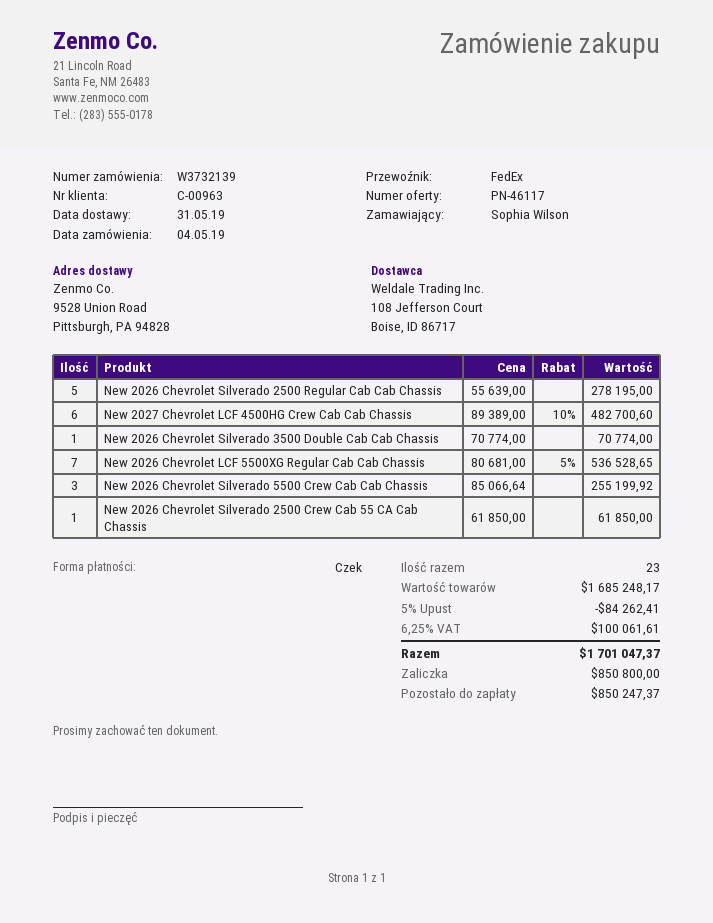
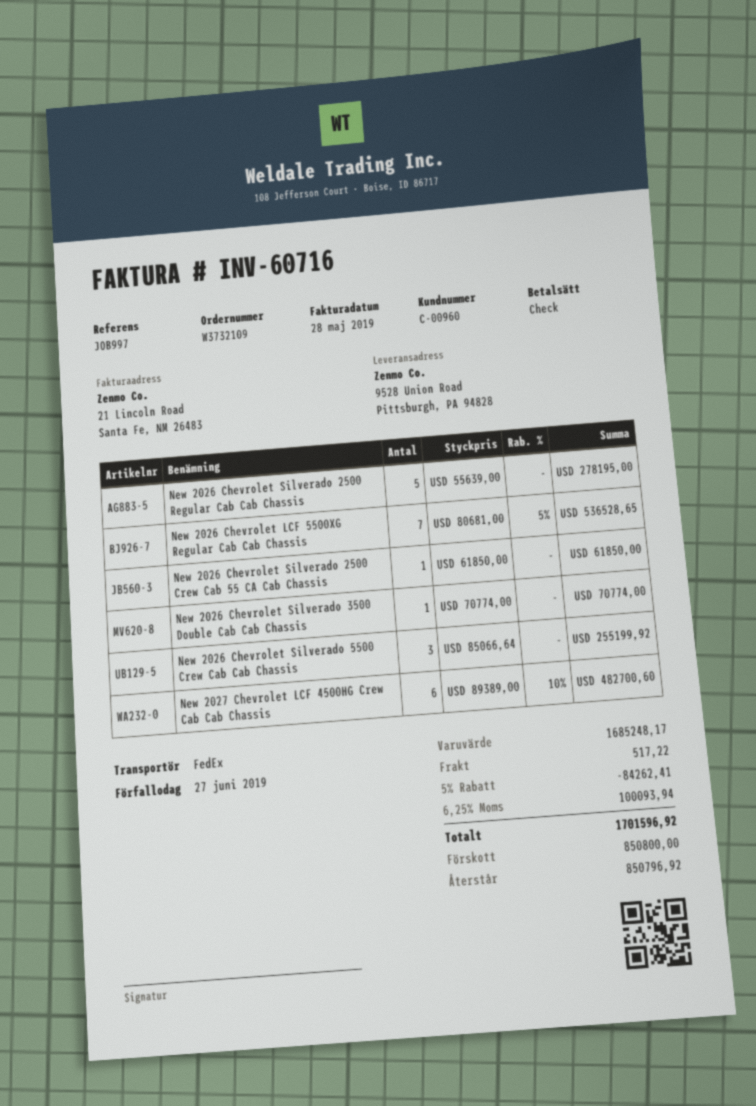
order number: W3732139 -> W3732109
customer number: C-00963 -> C-00960
shipping: none -> 517.22
tax: 6.25% = 100061.61 -> 6.25% = 100093.94
total: 1701047.37 -> 1701596.92
balance: 850247.37 -> 850796.92

